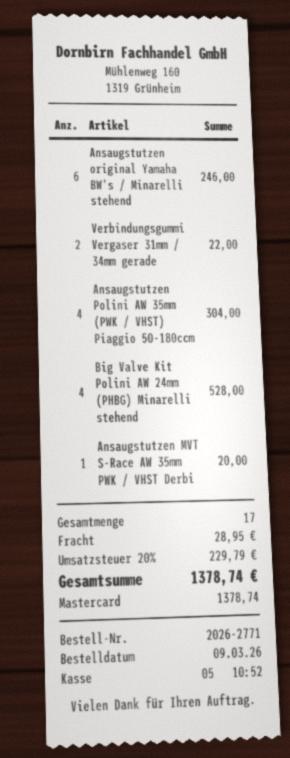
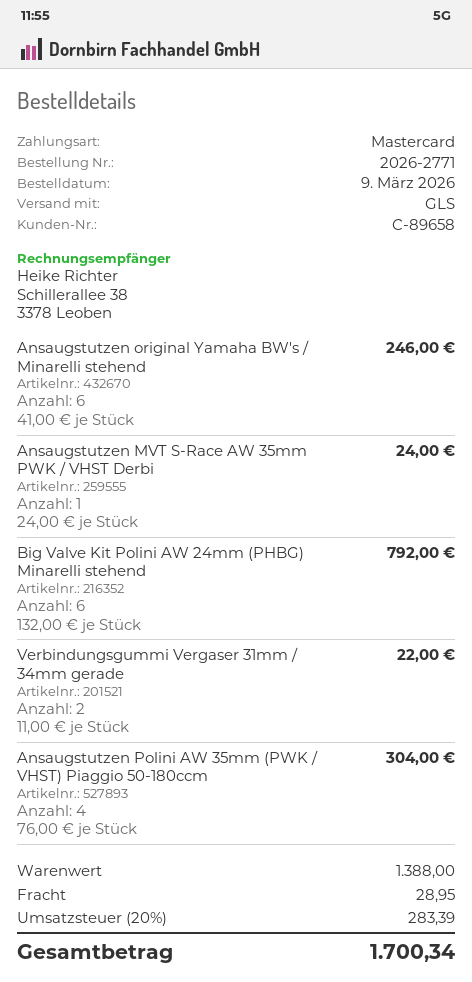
Big Valve Kit Polini AW 24mm (PHBG) Minarelli stehend: 4 for 528.00 -> 6 for 792.00
Ansaugstutzen MVT S-Race AW 35mm PWK / VHST Derbi: 1 for 20.00 -> 1 for 24.00
tax: 20% = 229.79 -> 20% = 283.39
total: 1378.74 -> 1700.34

